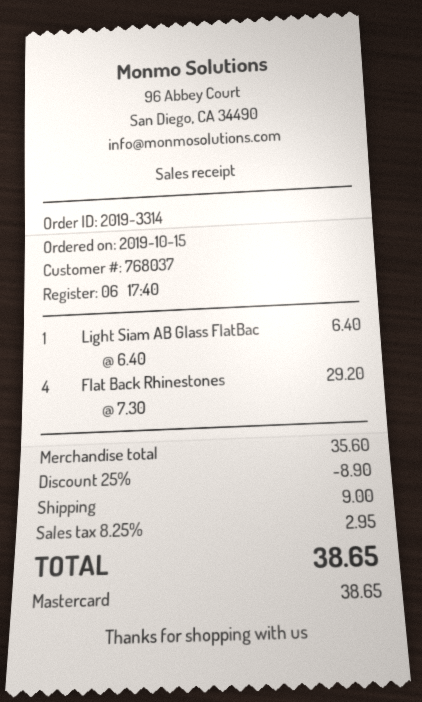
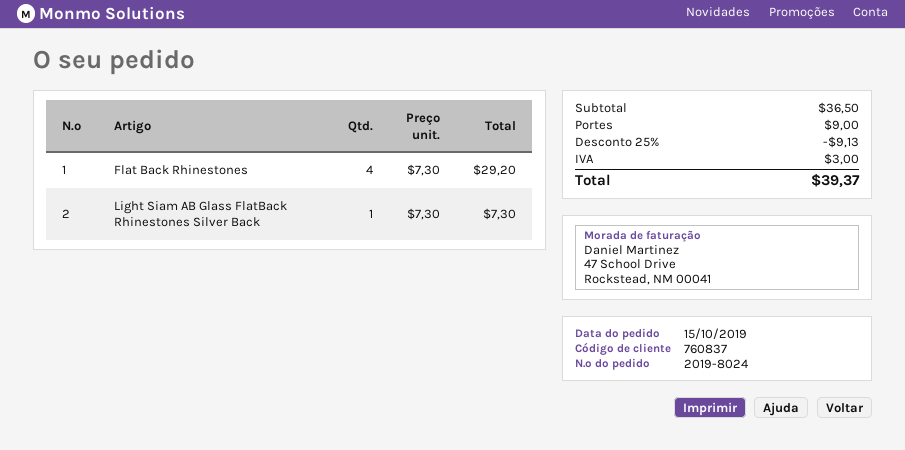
order number: 2019-3314 -> 2019-8024
customer number: 768037 -> 760837
Light Siam AB Glass FlatBac: 1 x 6.40 = 6.40 -> 1 x 7.30 = 7.30
subtotal: 35.60 -> 36.50
discount: 25% = 8.90 -> 25% = 9.13
tax: 2.95 -> 3.00
total: 38.65 -> 39.37

